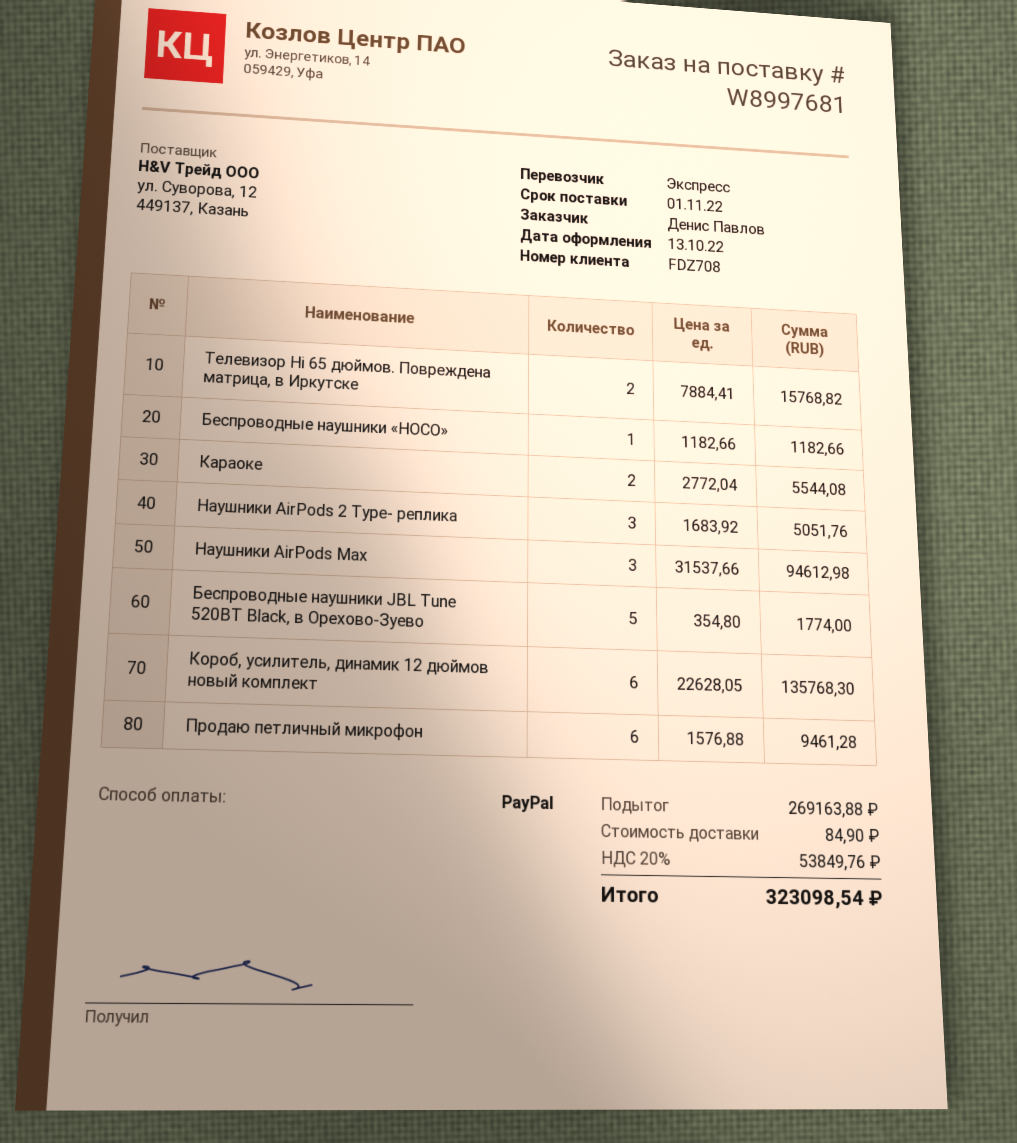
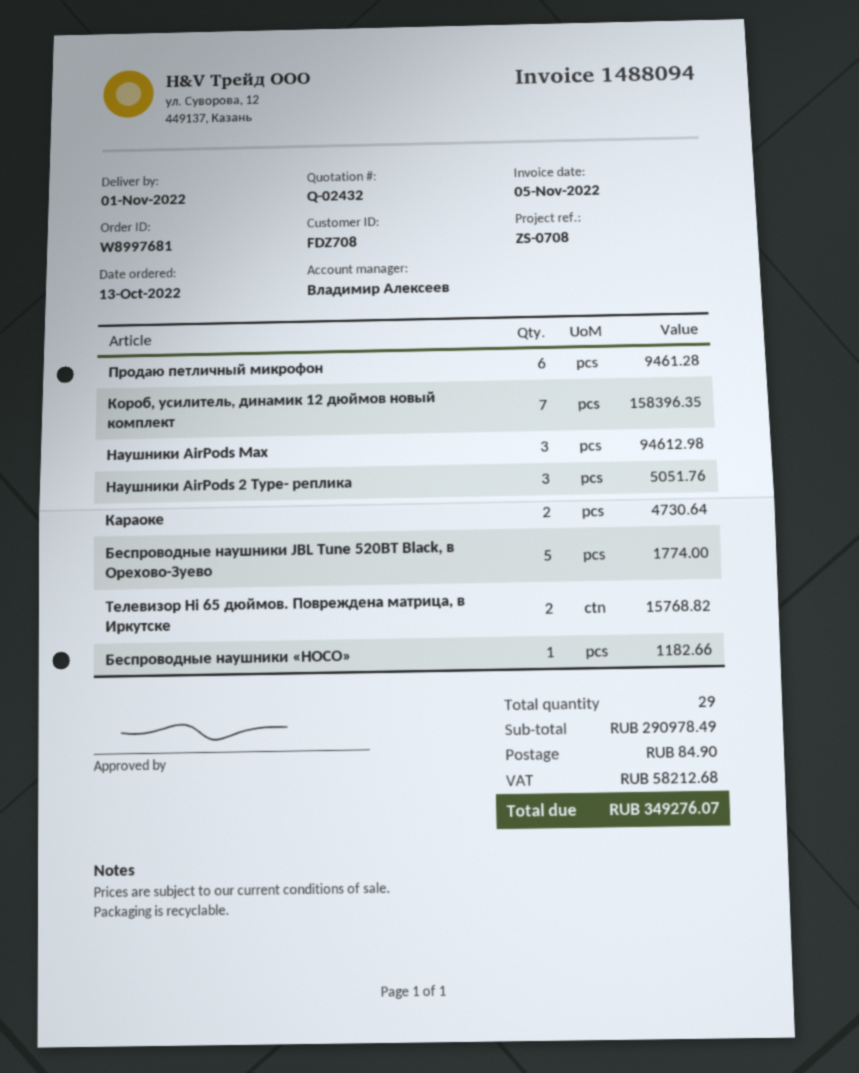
Караоке: 2 for 5544.08 -> 2 for 4730.64
Короб, усилитель, динамик 12 дюймов новый комплект: 6 for 135768.30 -> 7 for 158396.35
subtotal: 269163.88 -> 290978.49
tax: 53849.76 -> 58212.68
total: 323098.54 -> 349276.07

